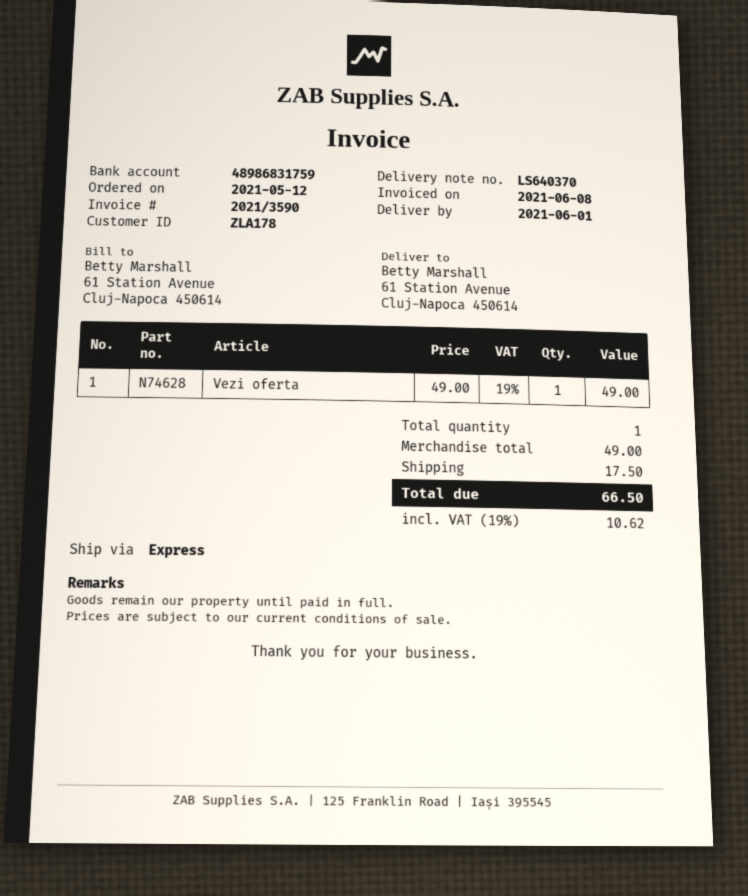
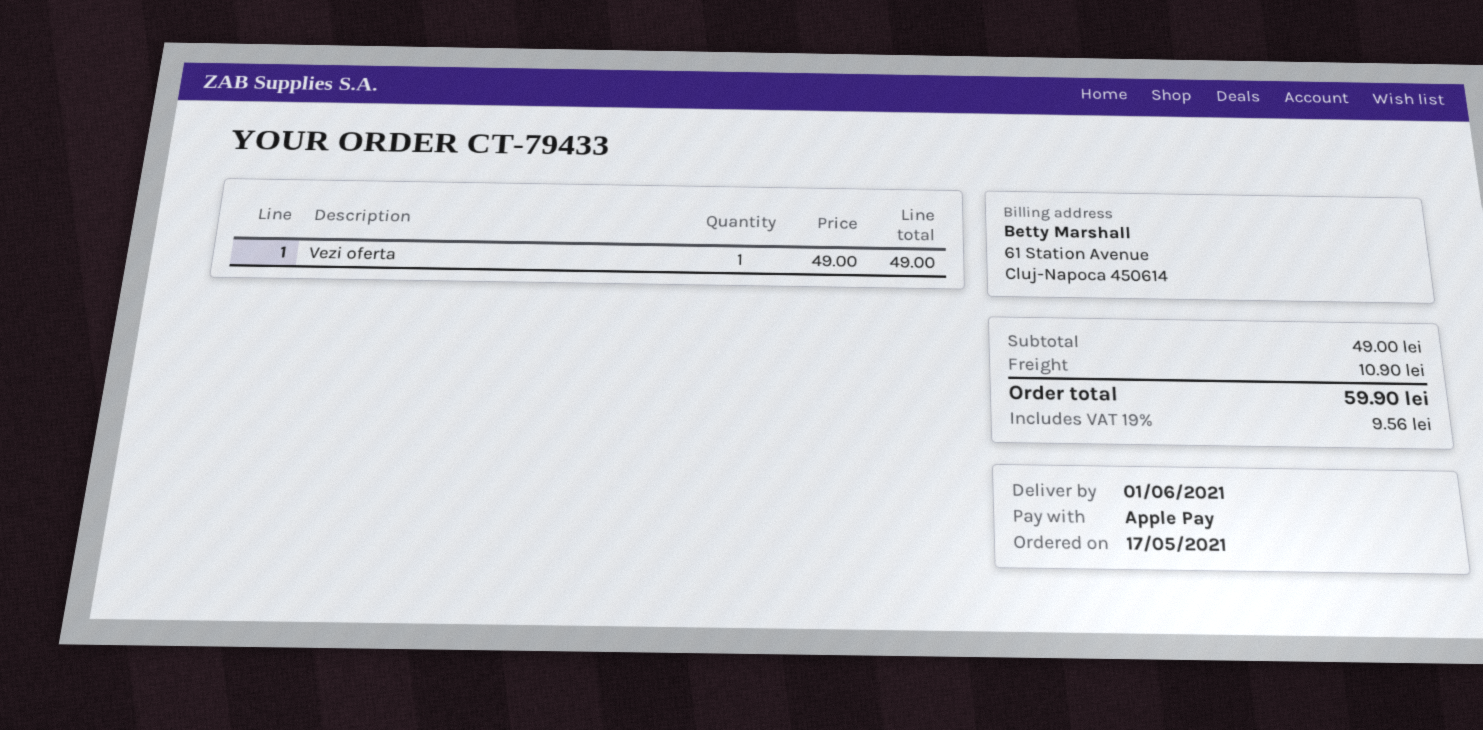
order date: 2021-05-12 -> 2021-05-17
shipping: 17.50 -> 10.90
tax: 19% = 10.62 -> 19% = 9.56
total: 66.50 -> 59.90

